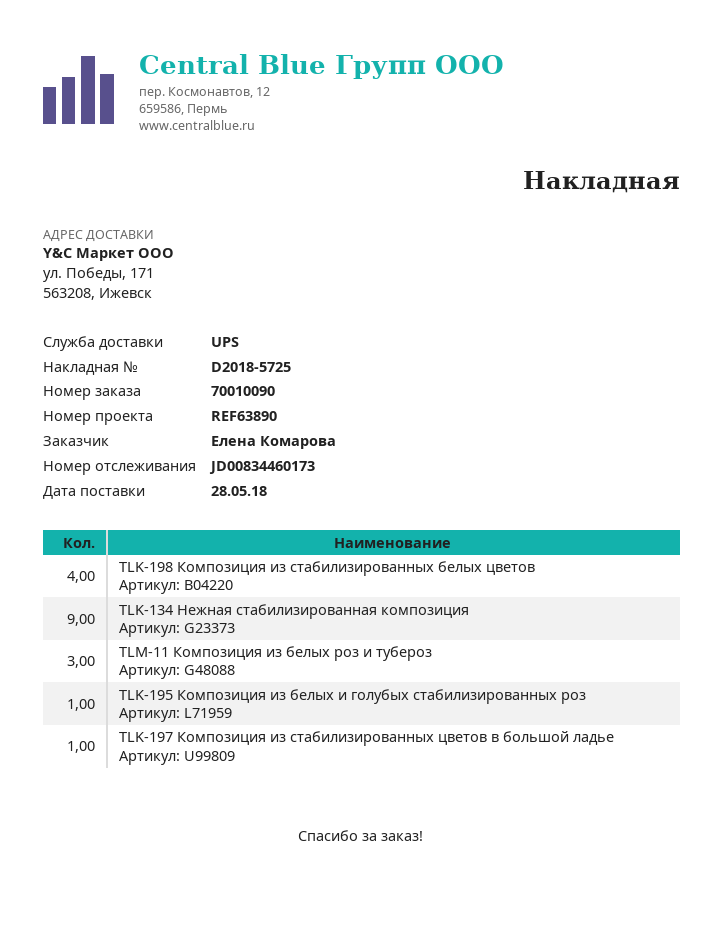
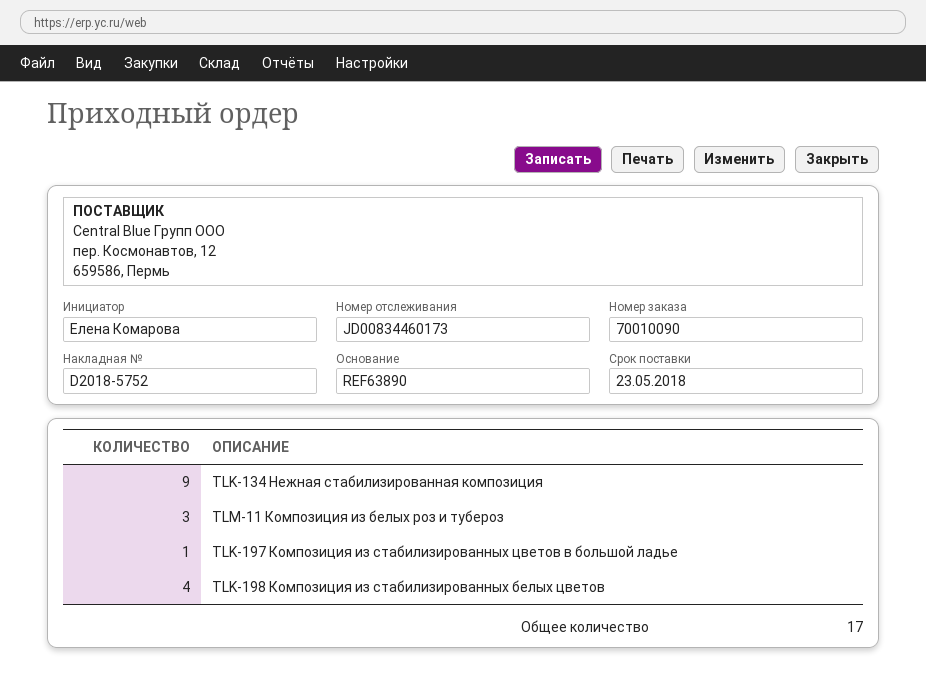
delivery note number: D2018-5725 -> D2018-5752
delivery date: 2018-05-28 -> 2018-05-23
TLK-195 Композиция из белых и голубых стабилизированных роз: 1 -> none

